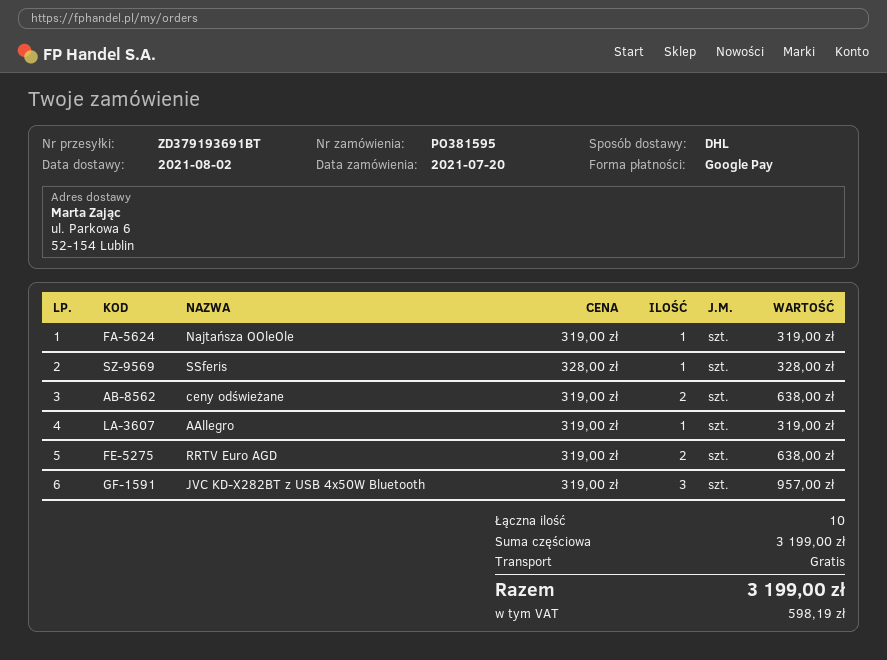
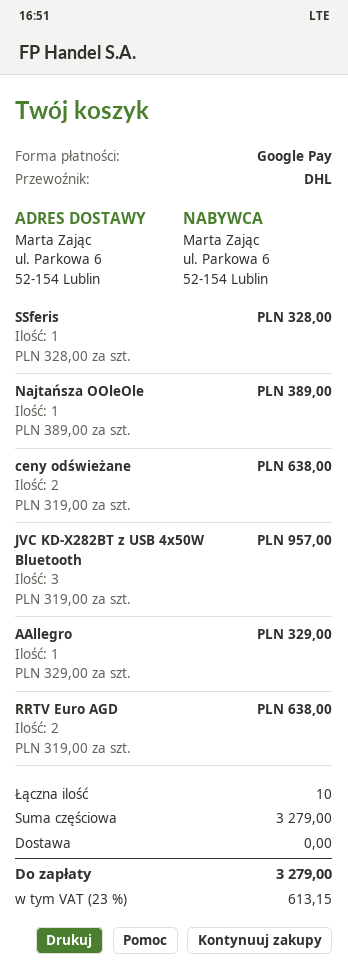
Najtańsza OOleOle: 1 x 319.00 = 319.00 -> 1 x 389.00 = 389.00
AAllegro: 1 x 319.00 = 319.00 -> 1 x 329.00 = 329.00
subtotal: 3199.00 -> 3279.00
tax: 598.19 -> 613.15
total: 3199.00 -> 3279.00

